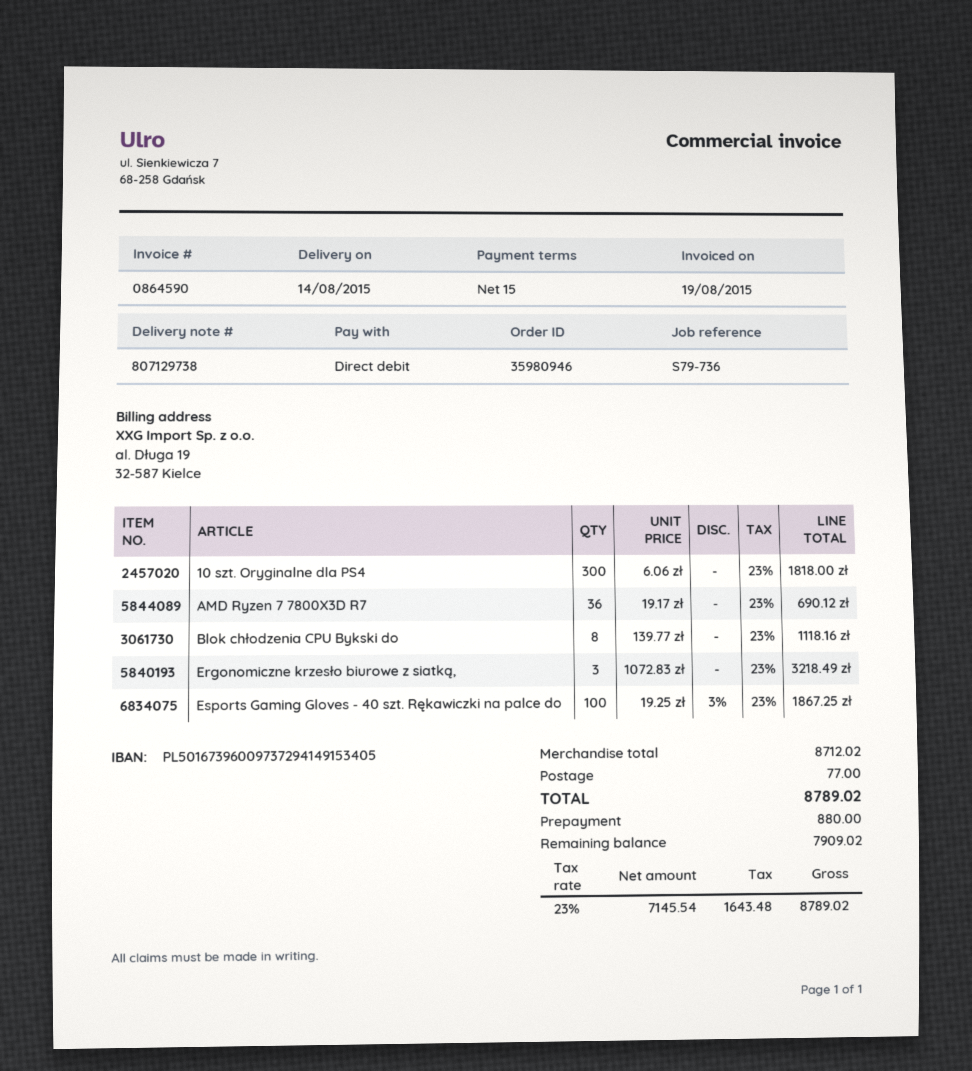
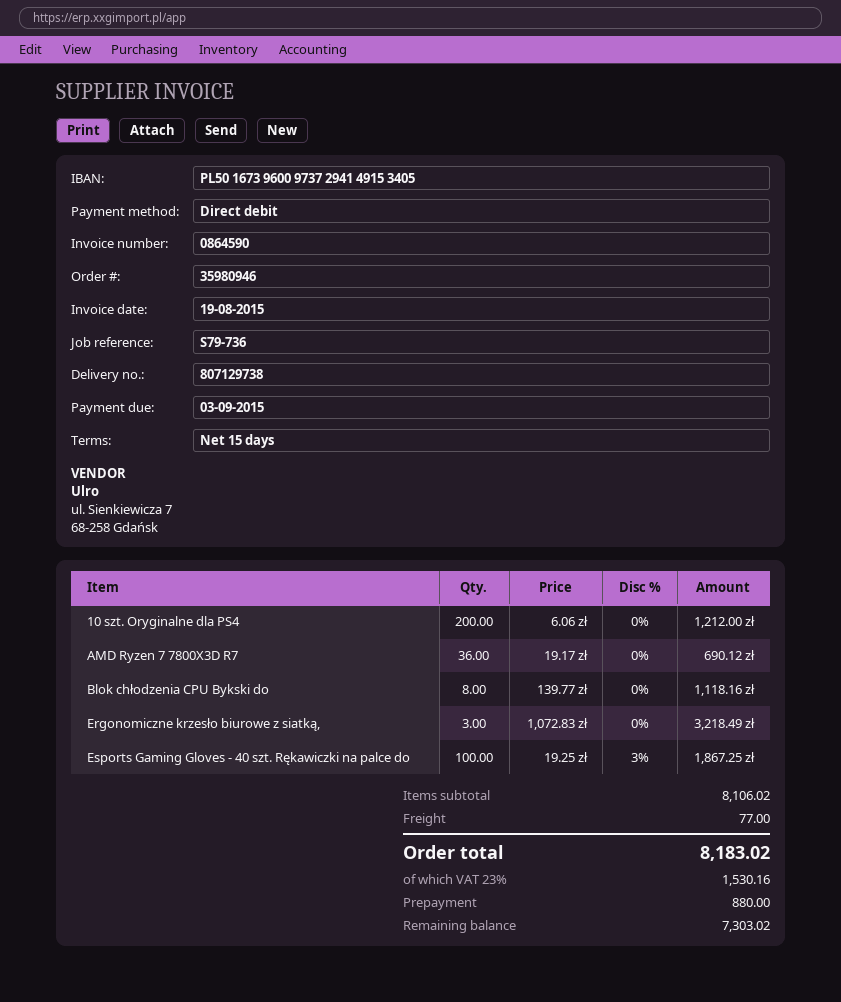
10 szt. Oryginalne dla PS4: 300 x 6.06 = 1818.00 -> 200 x 6.06 = 1212.00
subtotal: 8712.02 -> 8106.02
tax: 23% = 1643.48 -> 23% = 1530.16
total: 8789.02 -> 8183.02
balance: 7909.02 -> 7303.02

